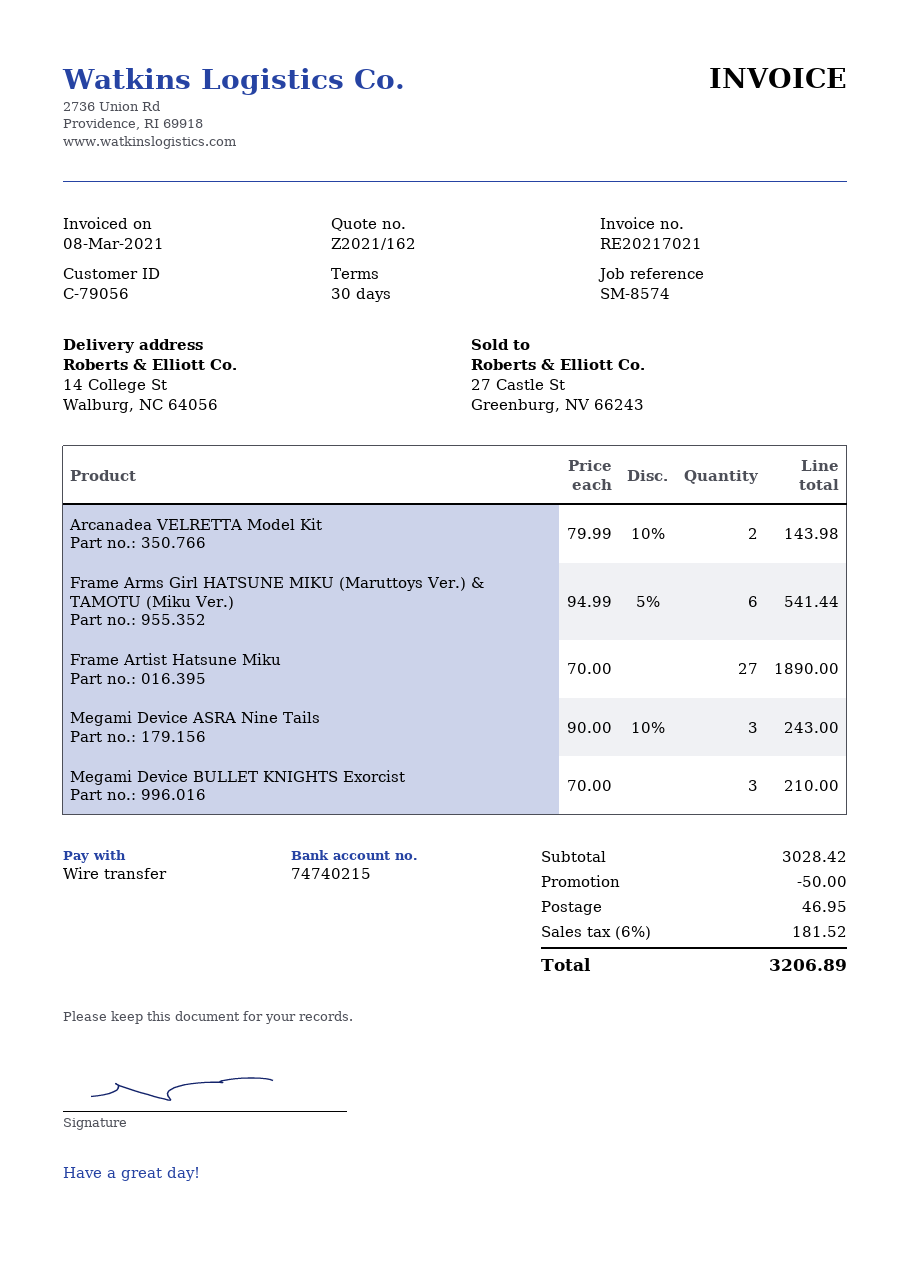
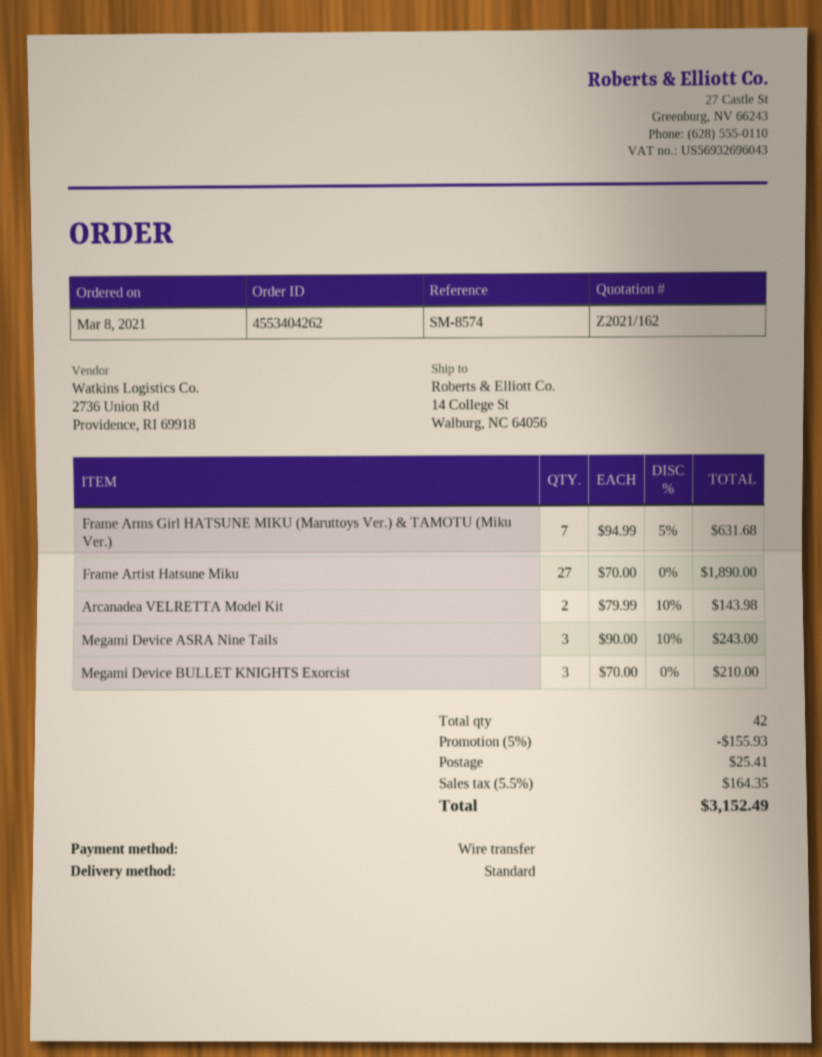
Frame Arms Girl HATSUNE MIKU (Maruttoys Ver.) & TAMOTU (Miku Ver.): 6 x 94.99 - 5% = 541.44 -> 7 x 94.99 - 5% = 631.68
discount: 50.00 -> 155.93
shipping: 46.95 -> 25.41
tax: 6% = 181.52 -> 5.5% = 164.35
total: 3206.89 -> 3152.49

